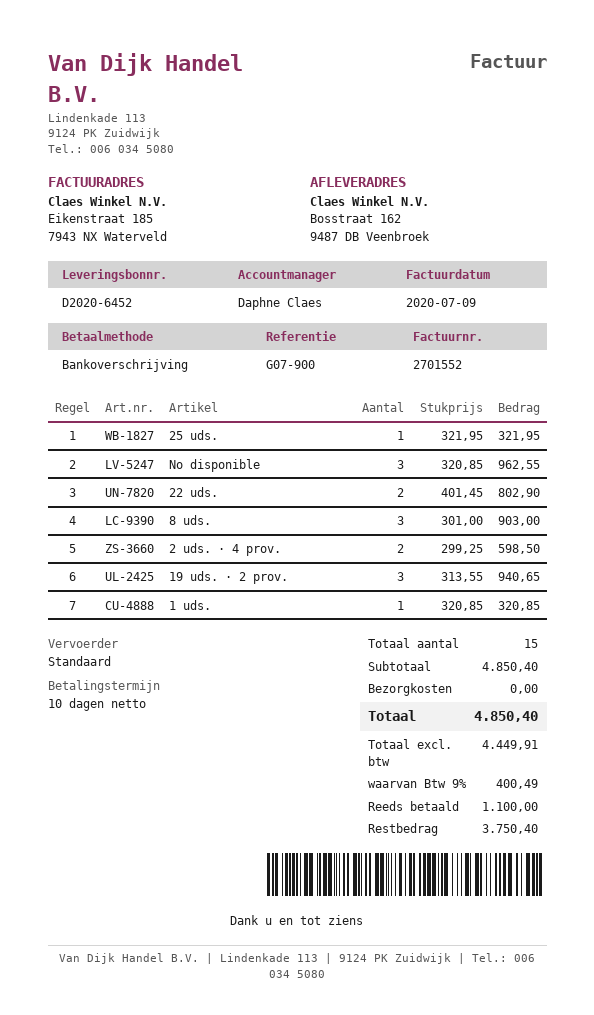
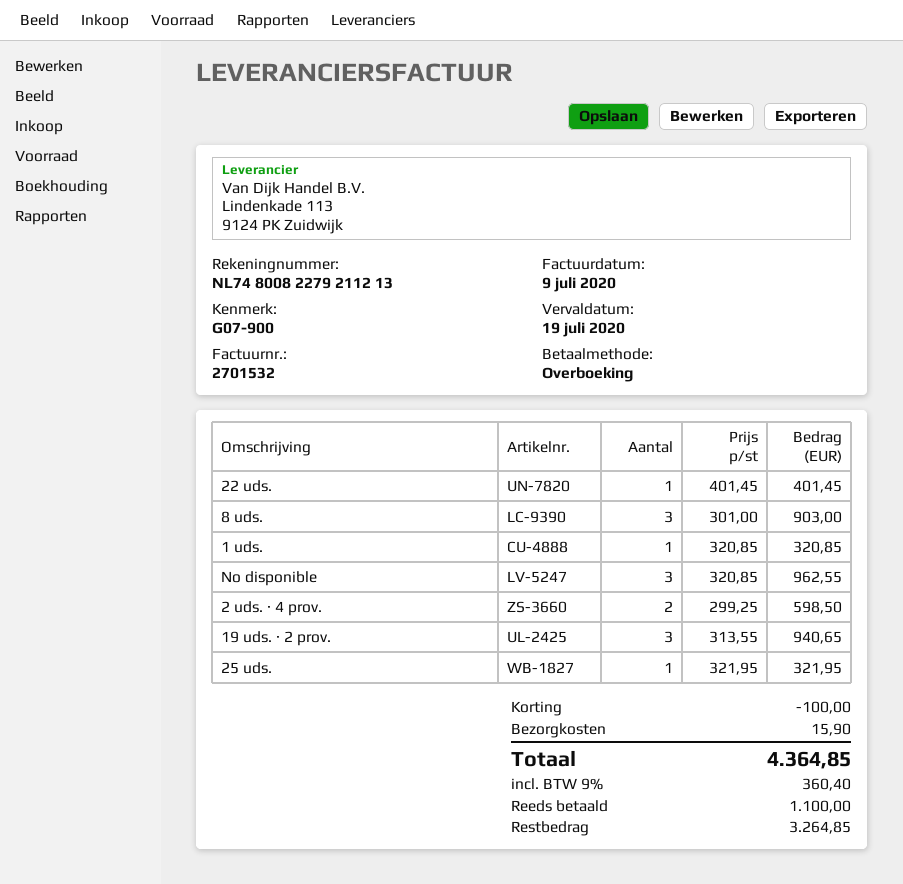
invoice number: 2701552 -> 2701532
22 uds.: 2 x 401.45 = 802.90 -> 1 x 401.45 = 401.45
discount: none -> 100.00
shipping: 0.00 -> 15.90
tax: 9% = 400.49 -> 9% = 360.40
total: 4850.40 -> 4364.85
balance: 3750.40 -> 3264.85

